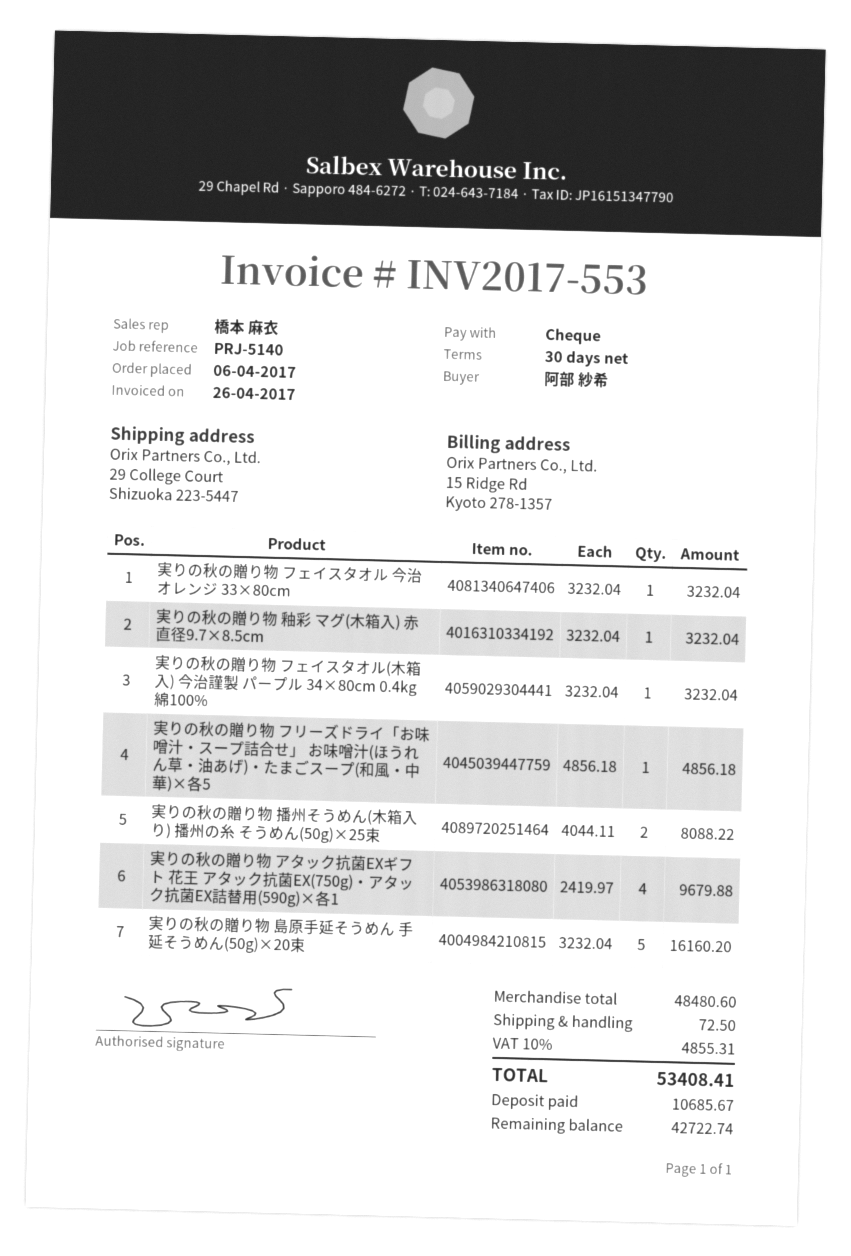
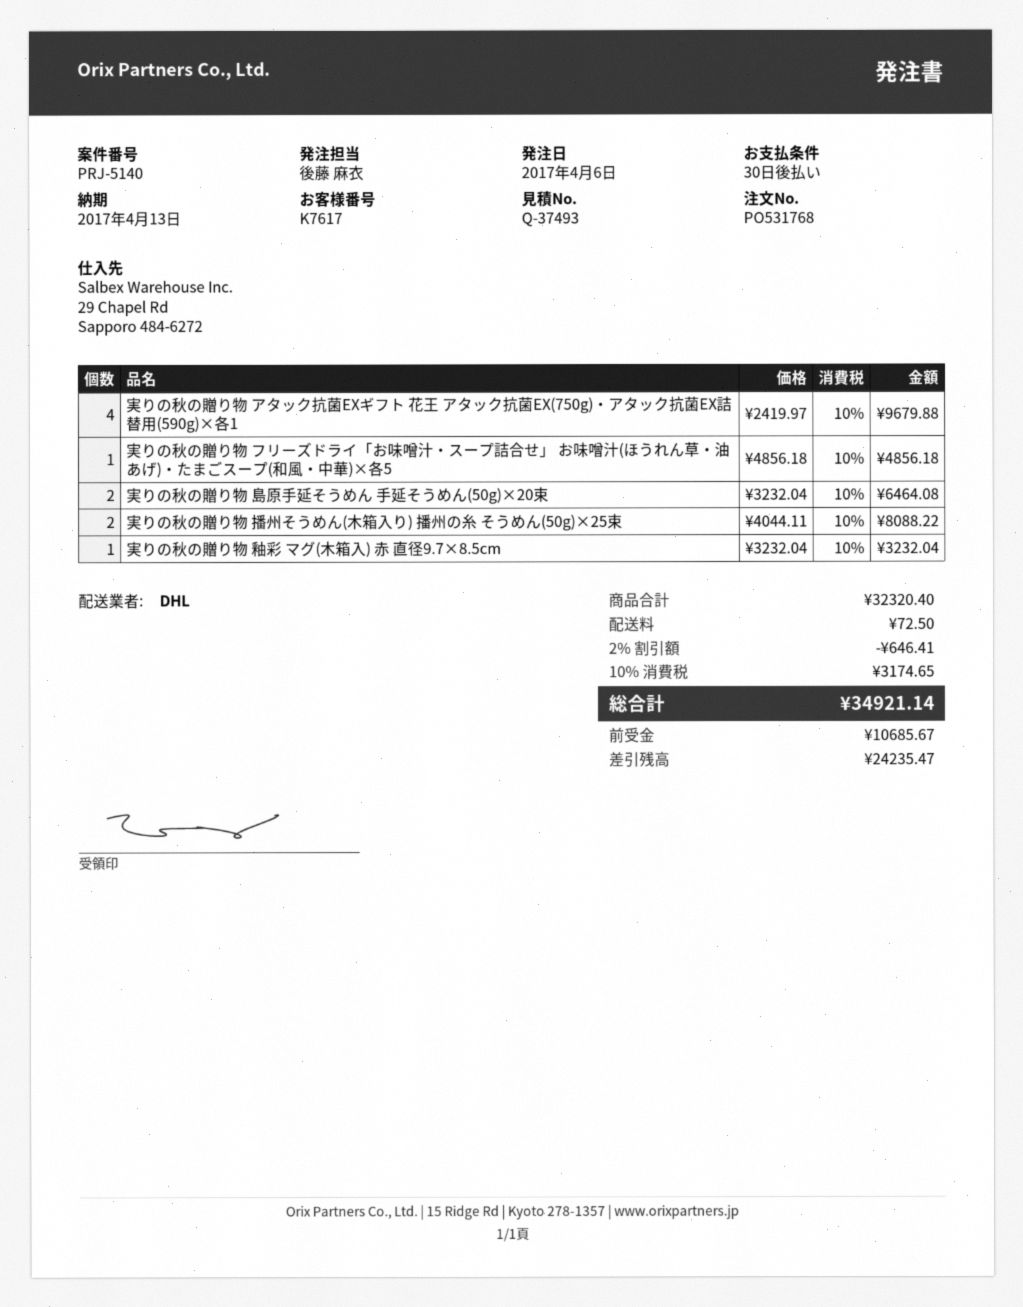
ordered by: 阿部 紗希 -> 後藤 麻衣
実りの秋の贈り物 フェイスタオル 今治 オレンジ 33×80cm: 1 x 3232.04 = 3232.04 -> none
実りの秋の贈り物 フェイスタオル(木箱入) 今治謹製 パープル 34×80cm 0.4kg 綿100%: 1 x 3232.04 = 3232.04 -> none
実りの秋の贈り物 島原手延そうめん 手延そうめん(50g)×20束: 5 x 3232.04 = 16160.20 -> 2 x 3232.04 = 6464.08
subtotal: 48480.60 -> 32320.40
discount: none -> 2% = 646.41
tax: 10% = 4855.31 -> 10% = 3174.65
total: 53408.41 -> 34921.14
balance: 42722.74 -> 24235.47

